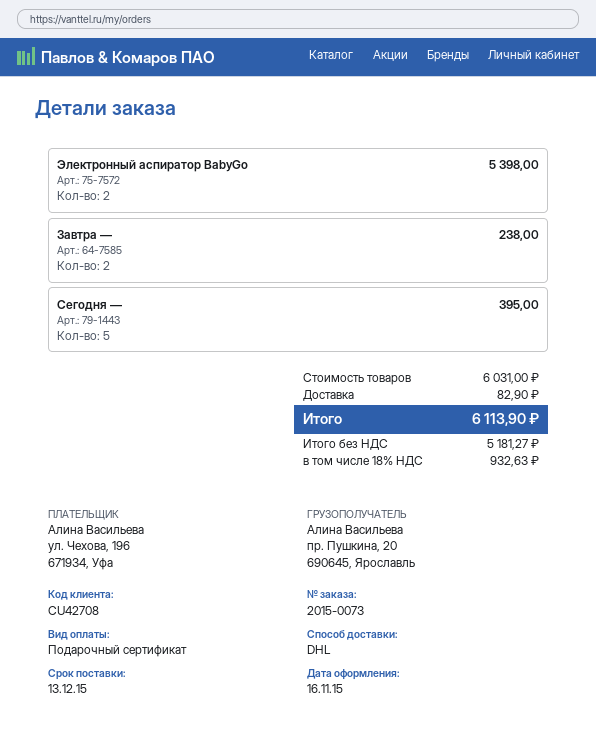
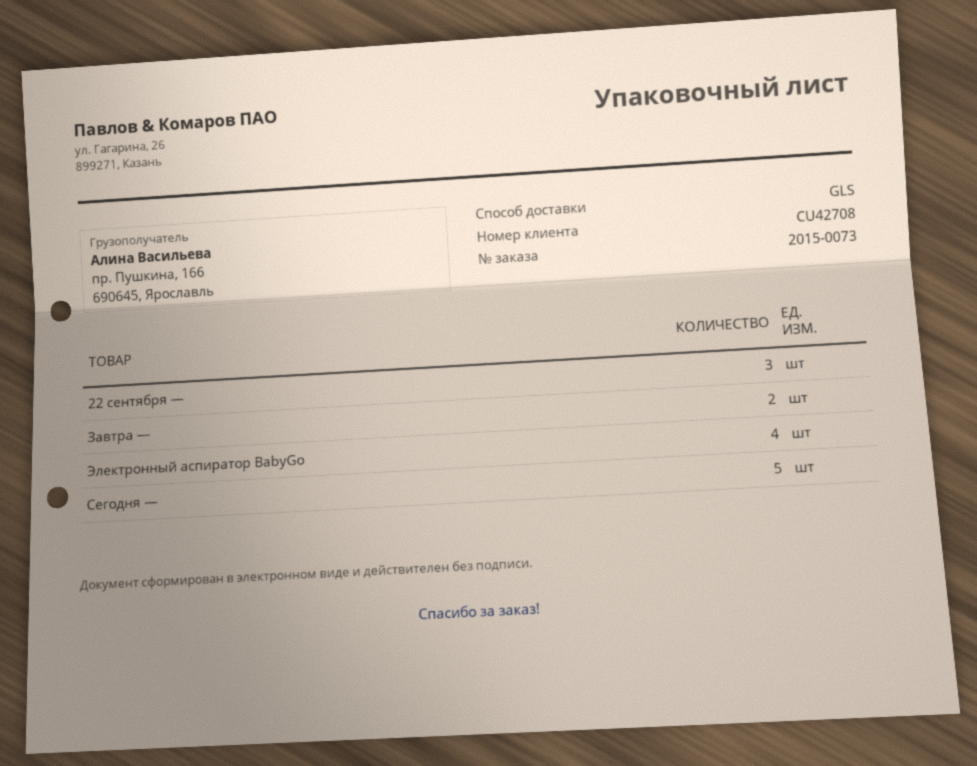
shipping method: DHL -> GLS
ship to: пр. Пушкина, 20, 690645, Ярославль -> пр. Пушкина, 166, 690645, Ярославль
Электронный аспиратор BabyGo: 2 -> 4
22 сентября —: none -> 3

